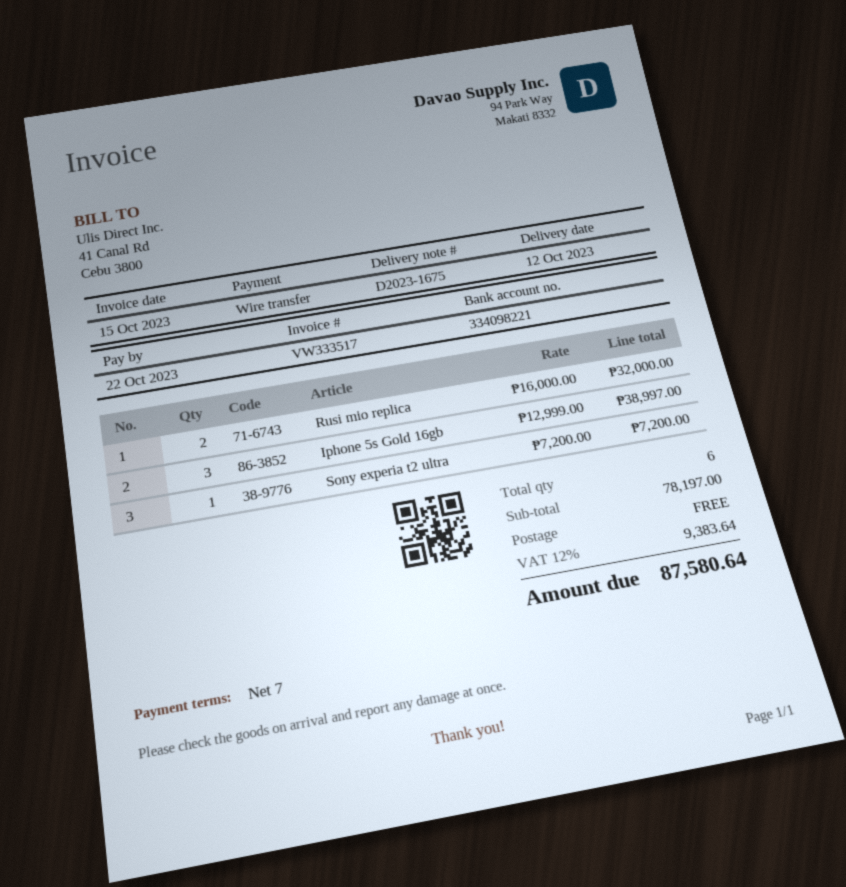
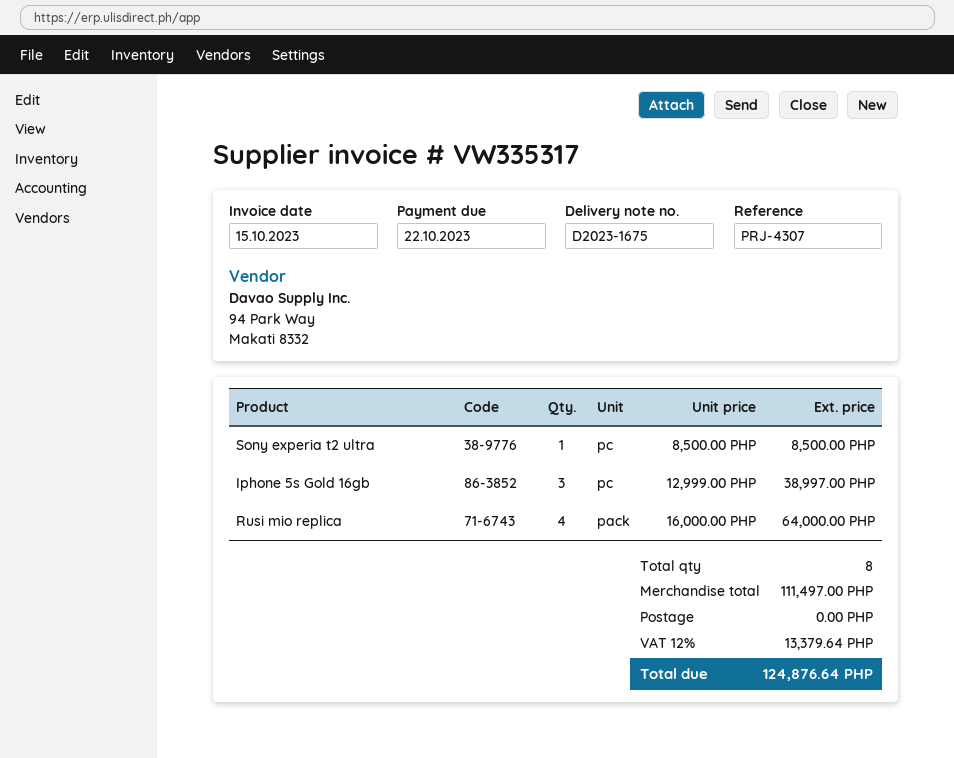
invoice number: VW333517 -> VW335317
Rusi mio replica: 2 x 16000.00 = 32000.00 -> 4 x 16000.00 = 64000.00
Sony experia t2 ultra: 1 x 7200.00 = 7200.00 -> 1 x 8500.00 = 8500.00
total quantity: 6 -> 8
subtotal: 78197.00 -> 111497.00
tax: 12% = 9383.64 -> 12% = 13379.64
total: 87580.64 -> 124876.64

